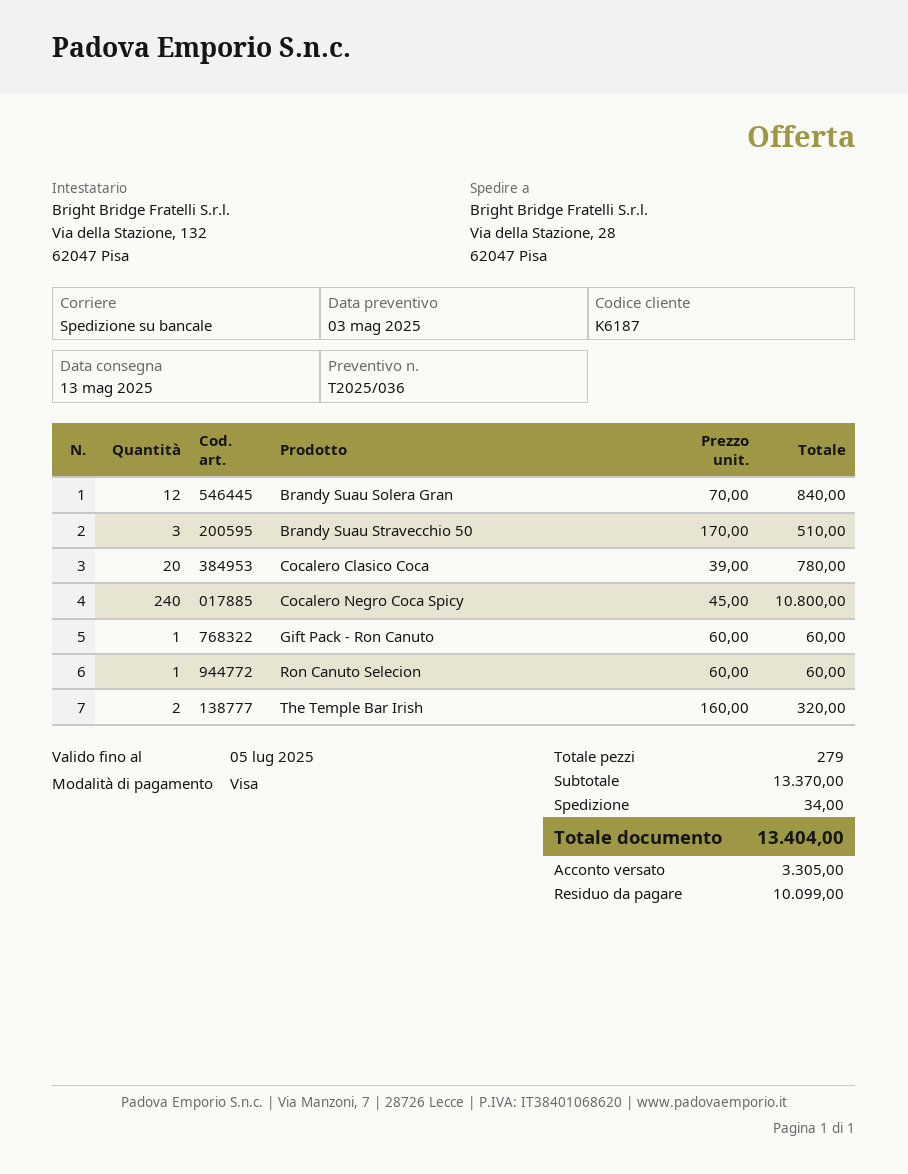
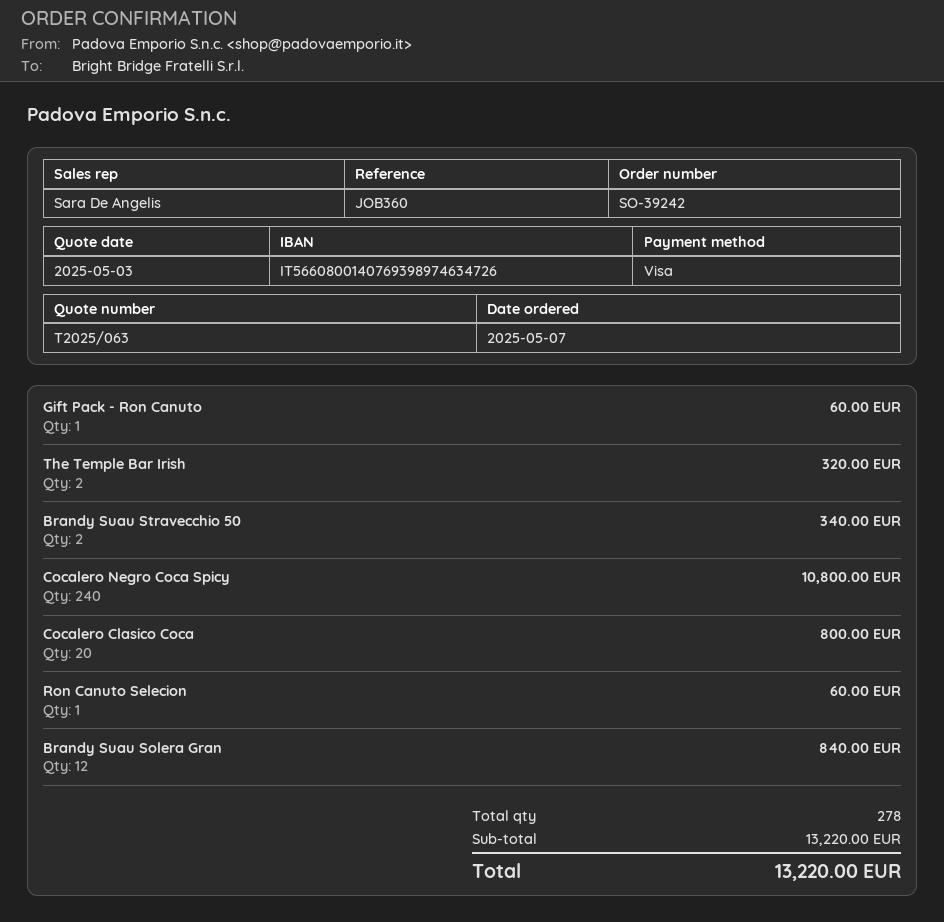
quote number: T2025/036 -> T2025/063
Brandy Suau Stravecchio 50: 3 for 510.00 -> 2 for 340.00
Cocalero Clasico Coca: 20 for 780.00 -> 20 for 800.00
total quantity: 279 -> 278
subtotal: 13370.00 -> 13220.00
shipping: 34.00 -> none
total: 13404.00 -> 13220.00

